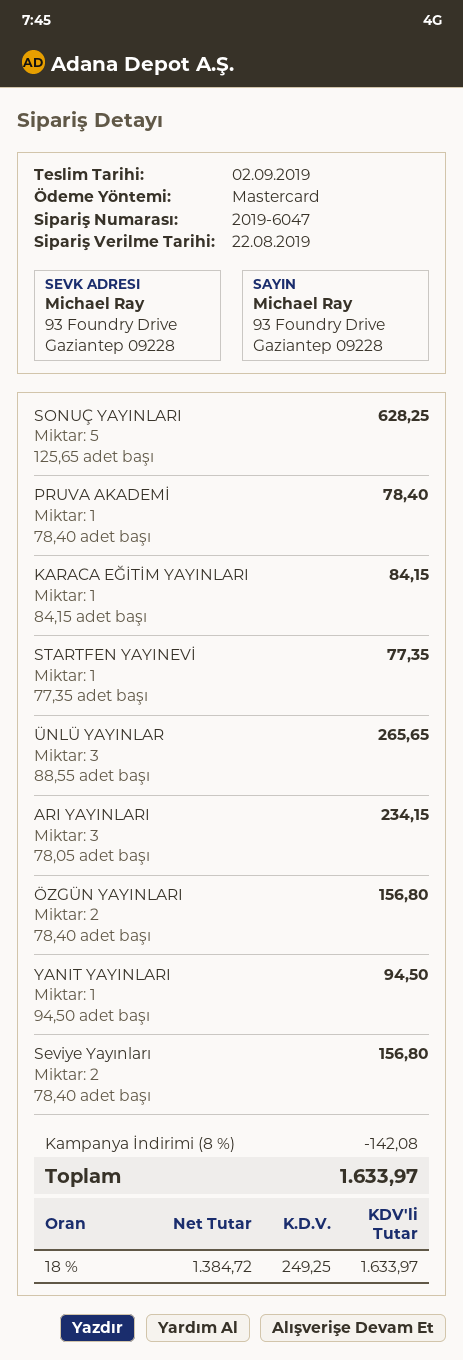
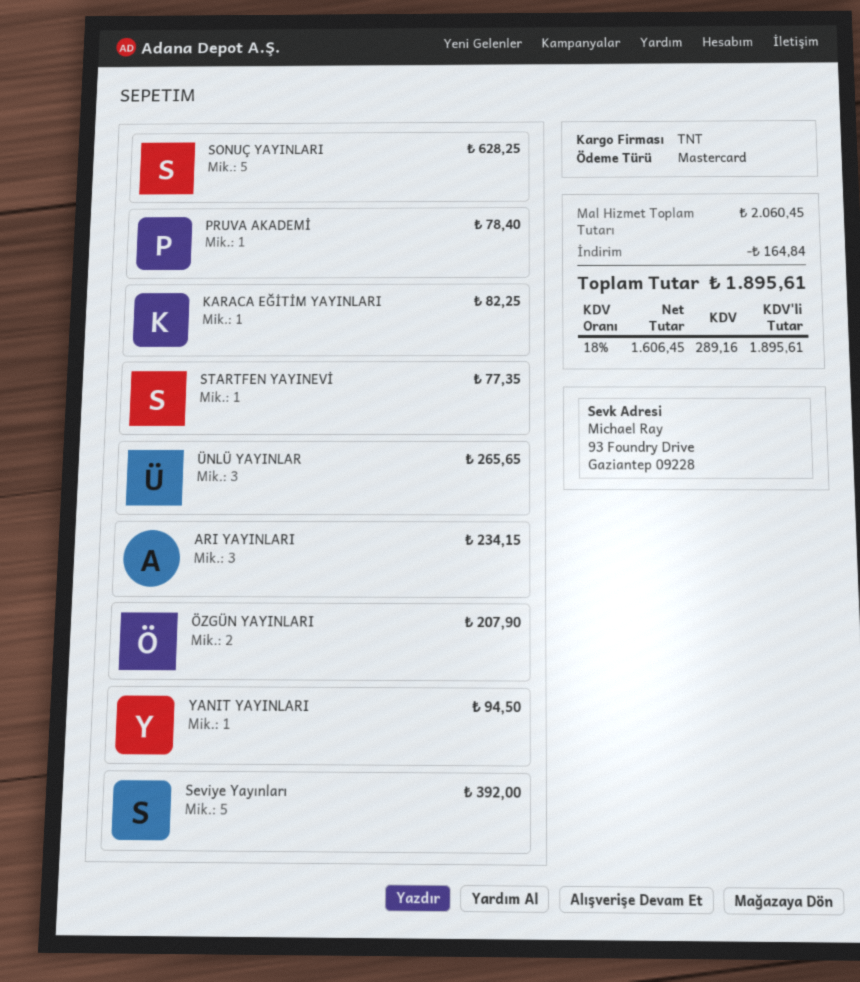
KARACA EĞİTİM YAYINLARI: 1 for 84.15 -> 1 for 82.25
ÖZGÜN YAYINLARI: 2 for 156.80 -> 2 for 207.90
Seviye Yayınları: 2 for 156.80 -> 5 for 392.00
discount: 142.08 -> 164.84
net: 1384.72 -> 1606.45
tax: 18% = 249.25 -> 18% = 289.16
total: 1633.97 -> 1895.61

